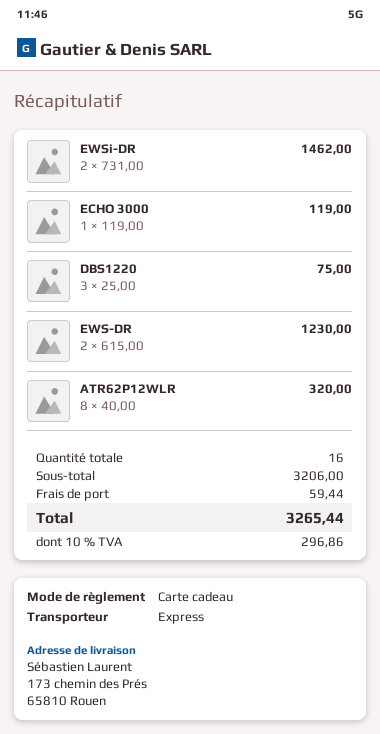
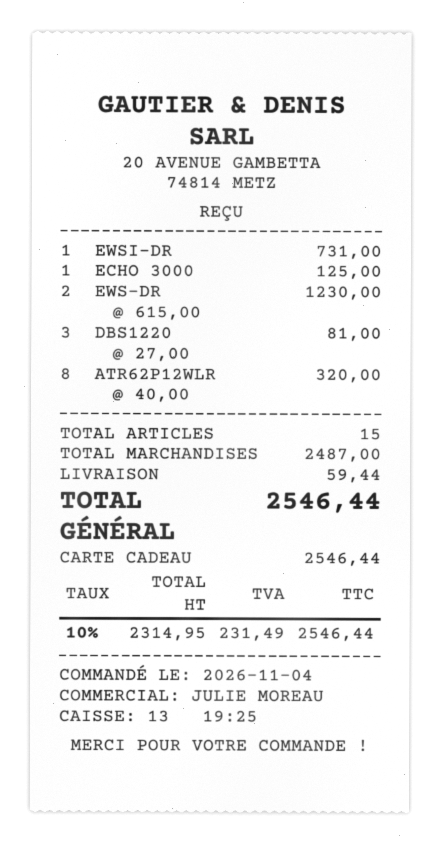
EWSi-DR: 2 x 731.00 = 1462.00 -> 1 x 731.00 = 731.00
ECHO 3000: 1 x 119.00 = 119.00 -> 1 x 125.00 = 125.00
DBS1220: 3 x 25.00 = 75.00 -> 3 x 27.00 = 81.00
total quantity: 16 -> 15
subtotal: 3206.00 -> 2487.00
tax: 10% = 296.86 -> 10% = 231.49
total: 3265.44 -> 2546.44

